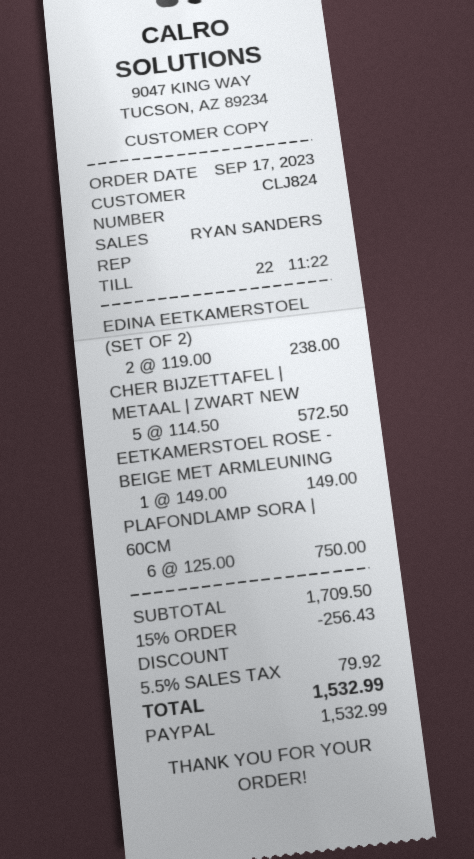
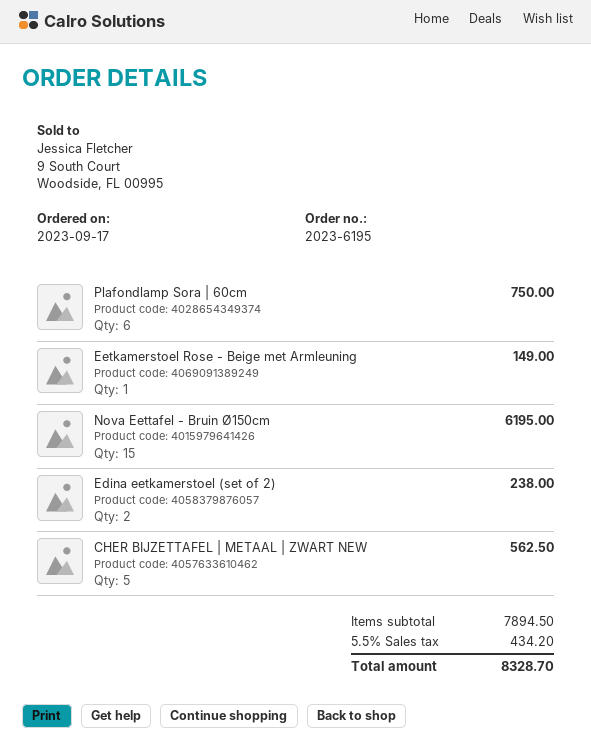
CHER BIJZETTAFEL | METAAL | ZWART NEW: 5 for 572.50 -> 5 for 562.50
Nova Eettafel - Bruin Ø150cm: none -> 15 for 6195.00
subtotal: 1709.50 -> 7894.50
discount: 15% = 256.43 -> none
tax: 5.5% = 79.92 -> 5.5% = 434.20
total: 1532.99 -> 8328.70

